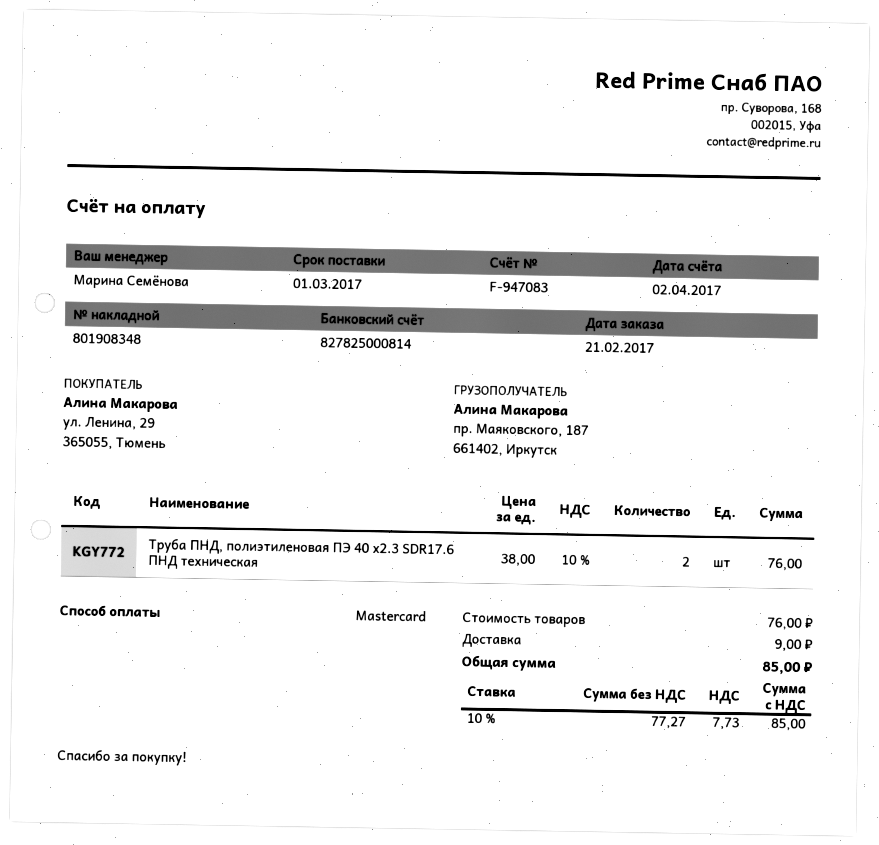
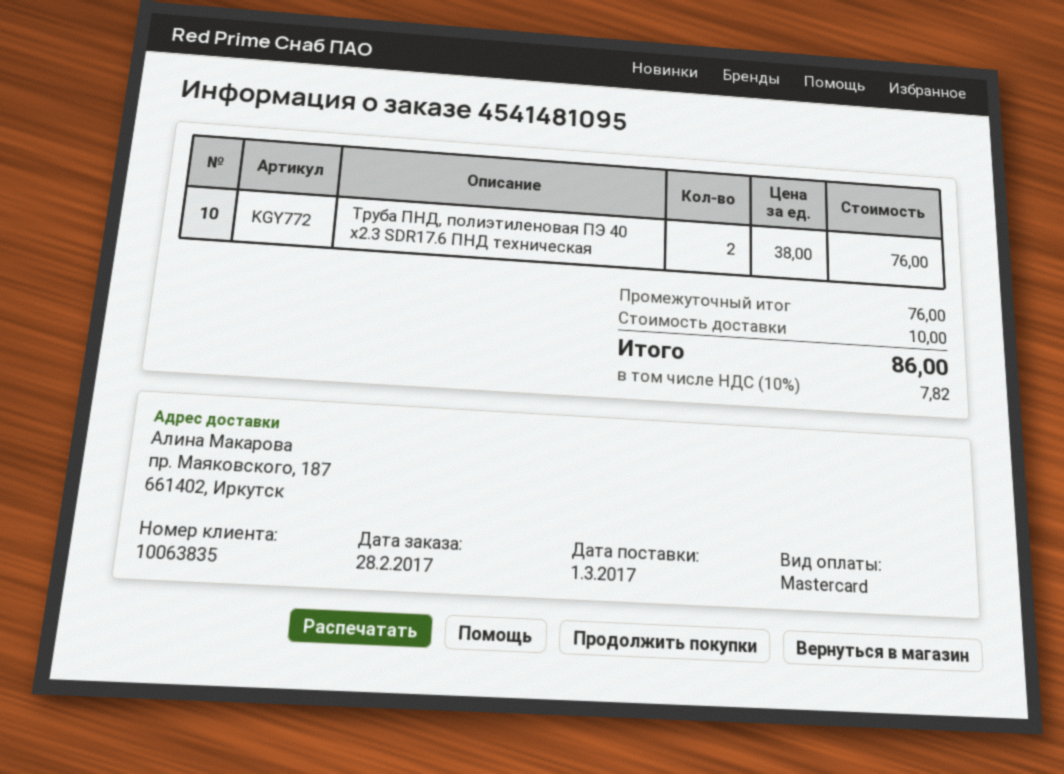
order date: 2017-02-21 -> 2017-02-28
shipping: 9.00 -> 10.00
tax: 10% = 7.73 -> 10% = 7.82
total: 85.00 -> 86.00

